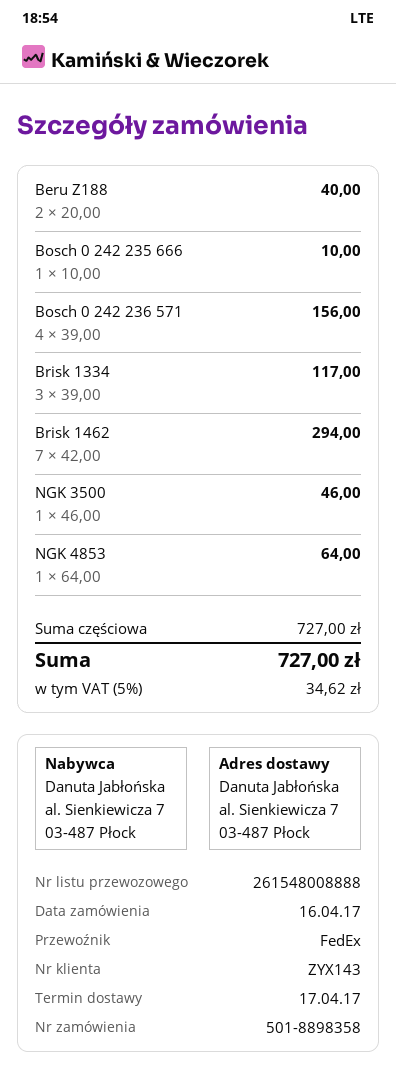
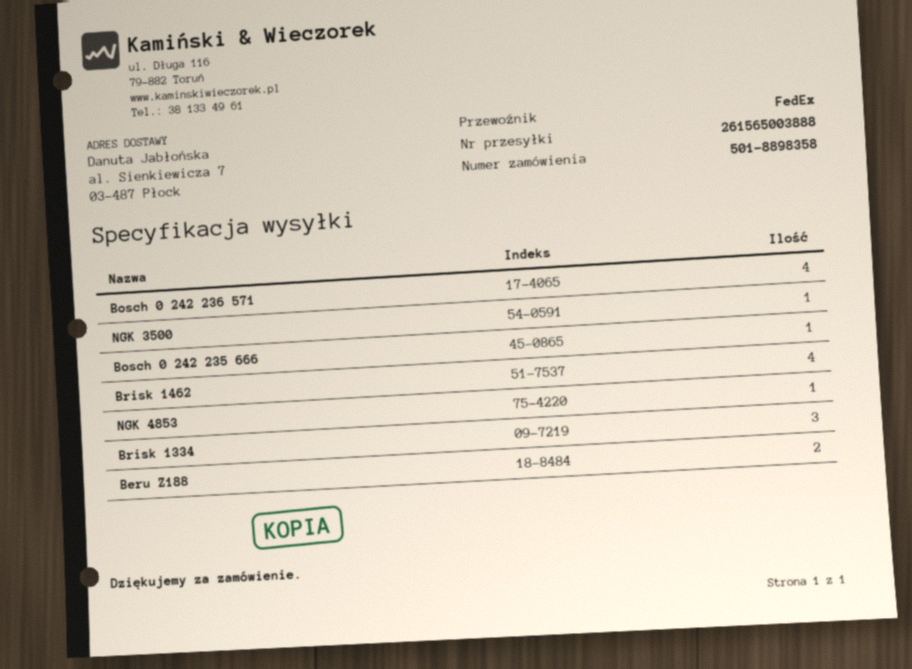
tracking number: 261548008888 -> 261565003888
Brisk 1462: 7 -> 4

